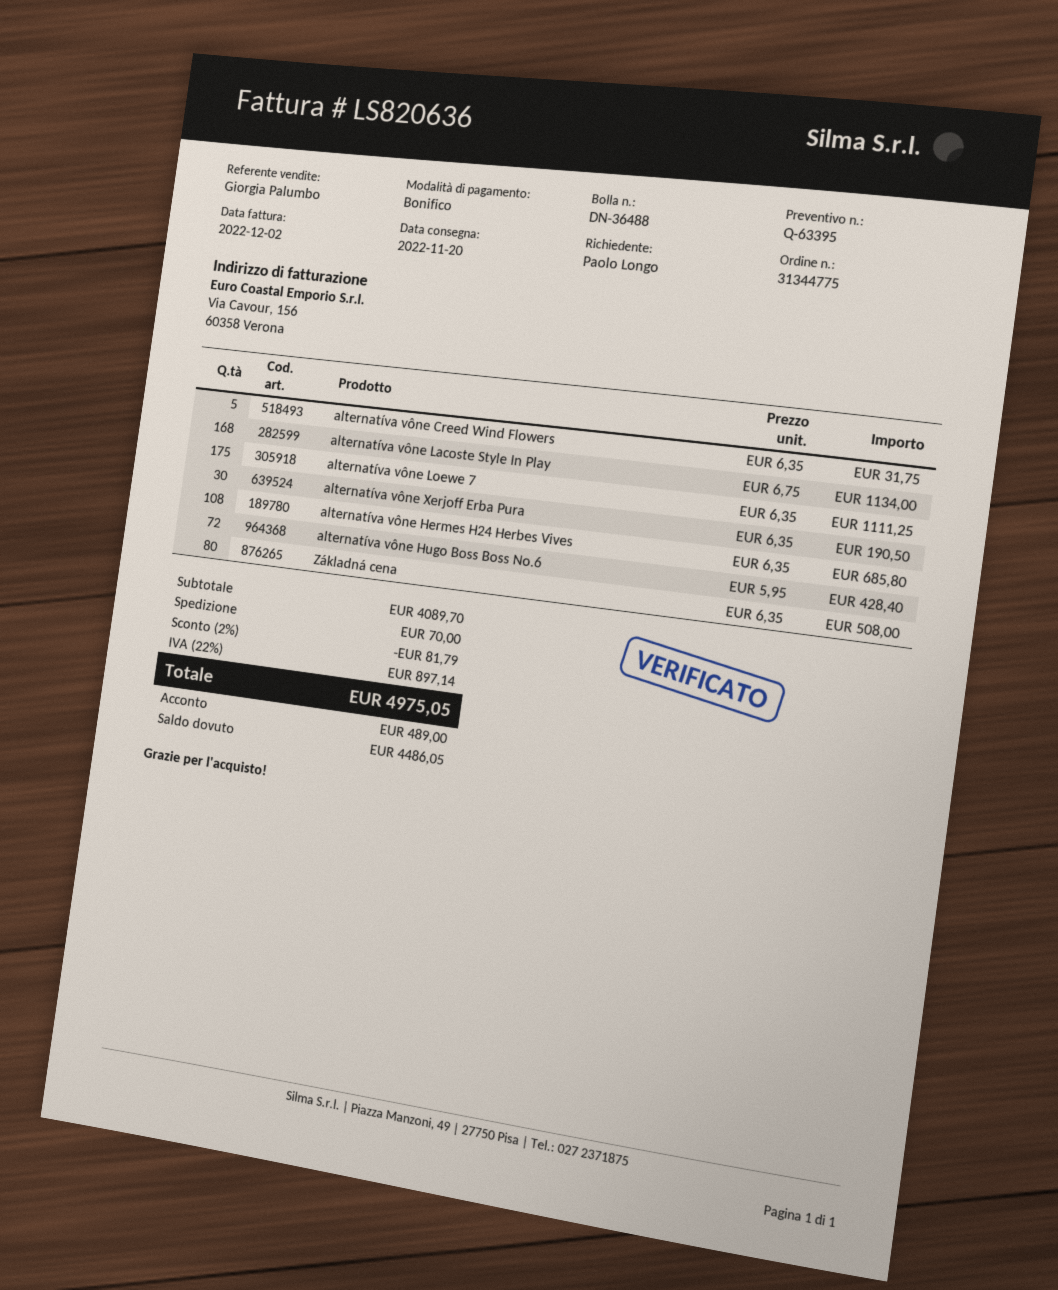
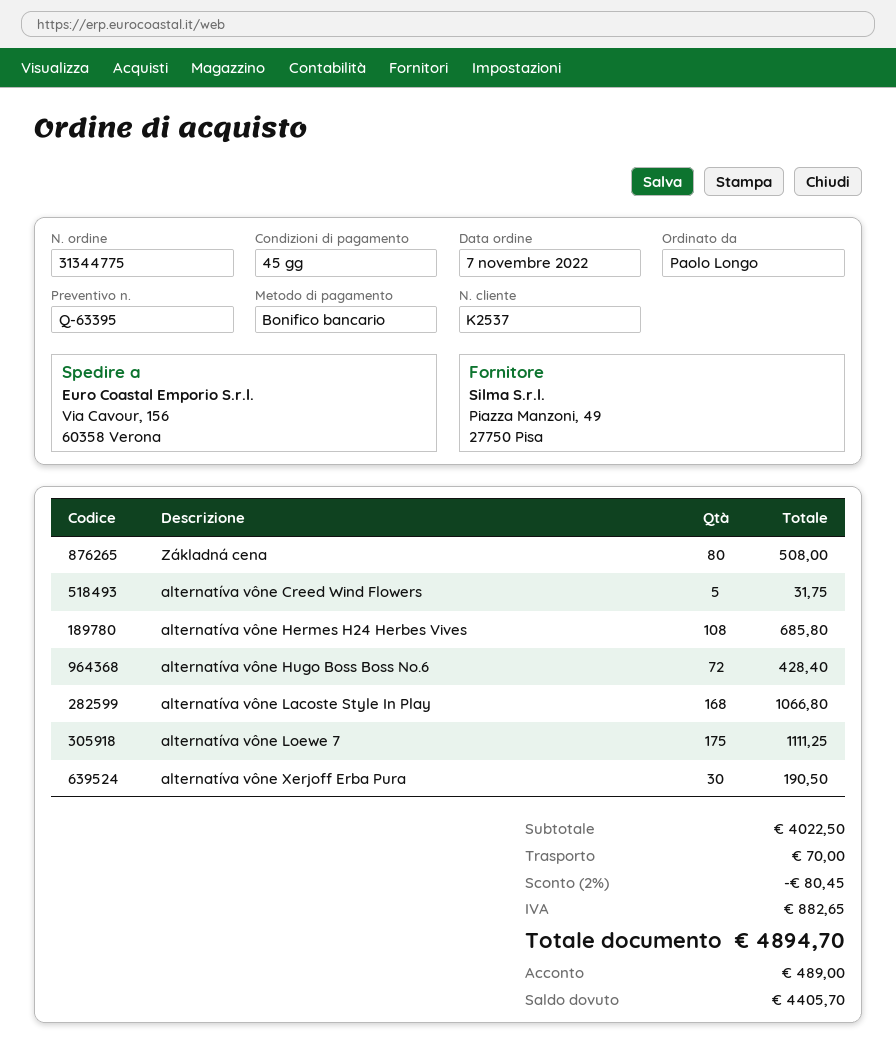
alternatíva vône Lacoste Style In Play: 168 for 1134.00 -> 168 for 1066.80
subtotal: 4089.70 -> 4022.50
discount: 2% = 81.79 -> 2% = 80.45
tax: 897.14 -> 882.65
total: 4975.05 -> 4894.70
balance: 4486.05 -> 4405.70

